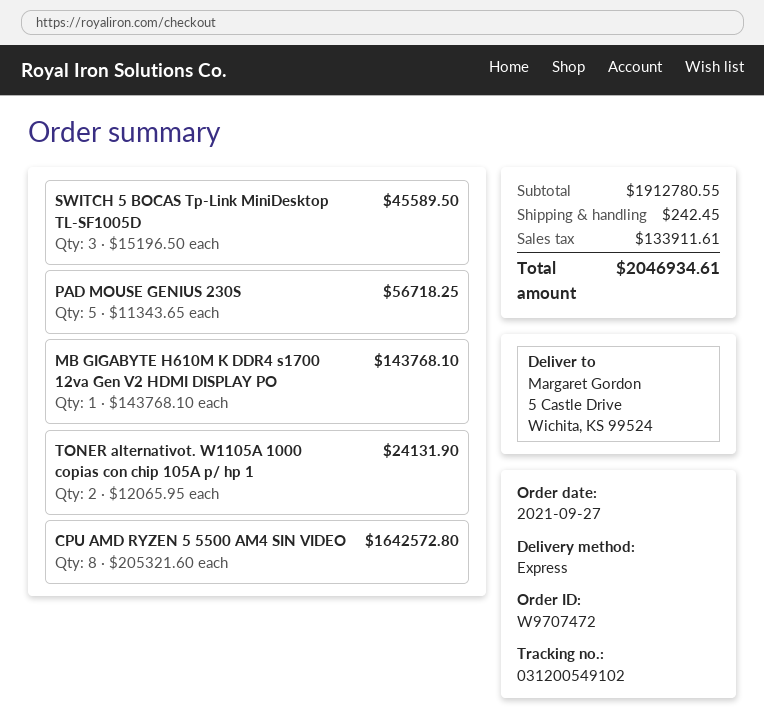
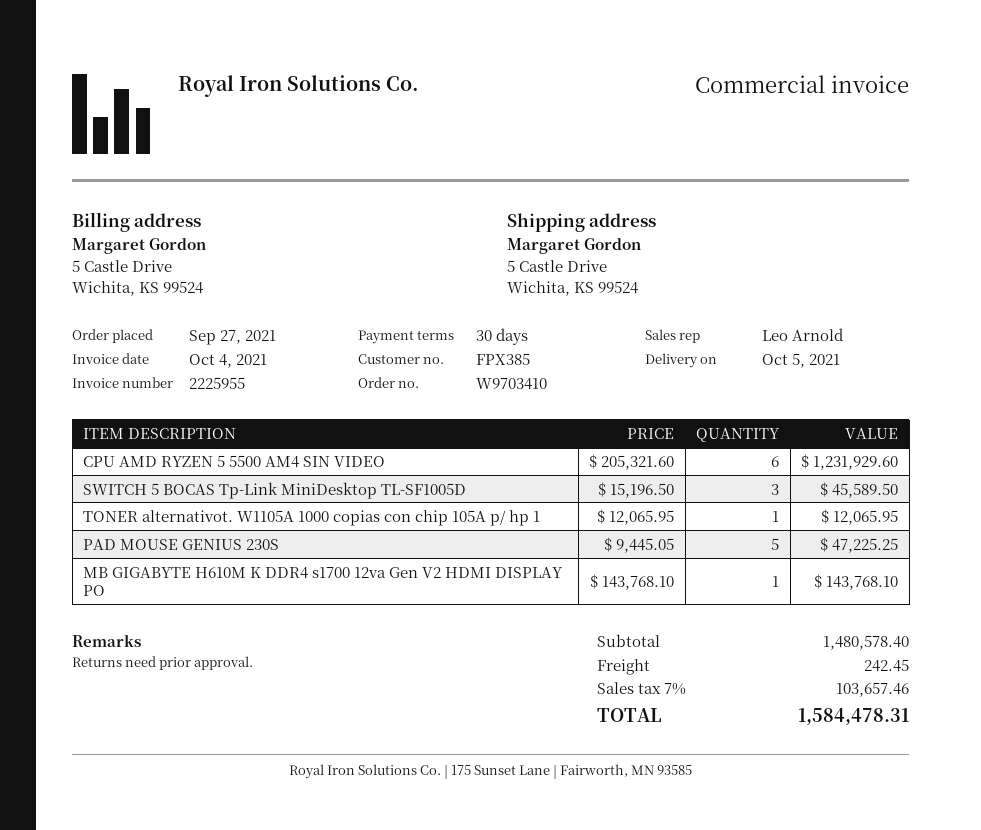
order number: W9707472 -> W9703410
PAD MOUSE GENIUS 230S: 5 x 11343.65 = 56718.25 -> 5 x 9445.05 = 47225.25
TONER alternativot. W1105A 1000 copias con chip 105A p/ hp 1: 2 x 12065.95 = 24131.90 -> 1 x 12065.95 = 12065.95
CPU AMD RYZEN 5 5500 AM4 SIN VIDEO: 8 x 205321.60 = 1642572.80 -> 6 x 205321.60 = 1231929.60
subtotal: 1912780.55 -> 1480578.40
tax: 133911.61 -> 103657.46
total: 2046934.61 -> 1584478.31

